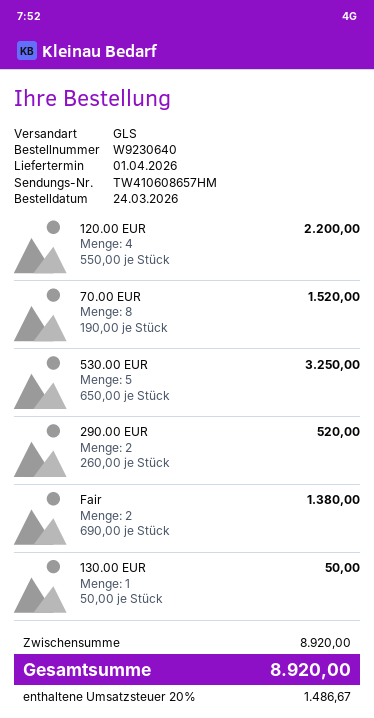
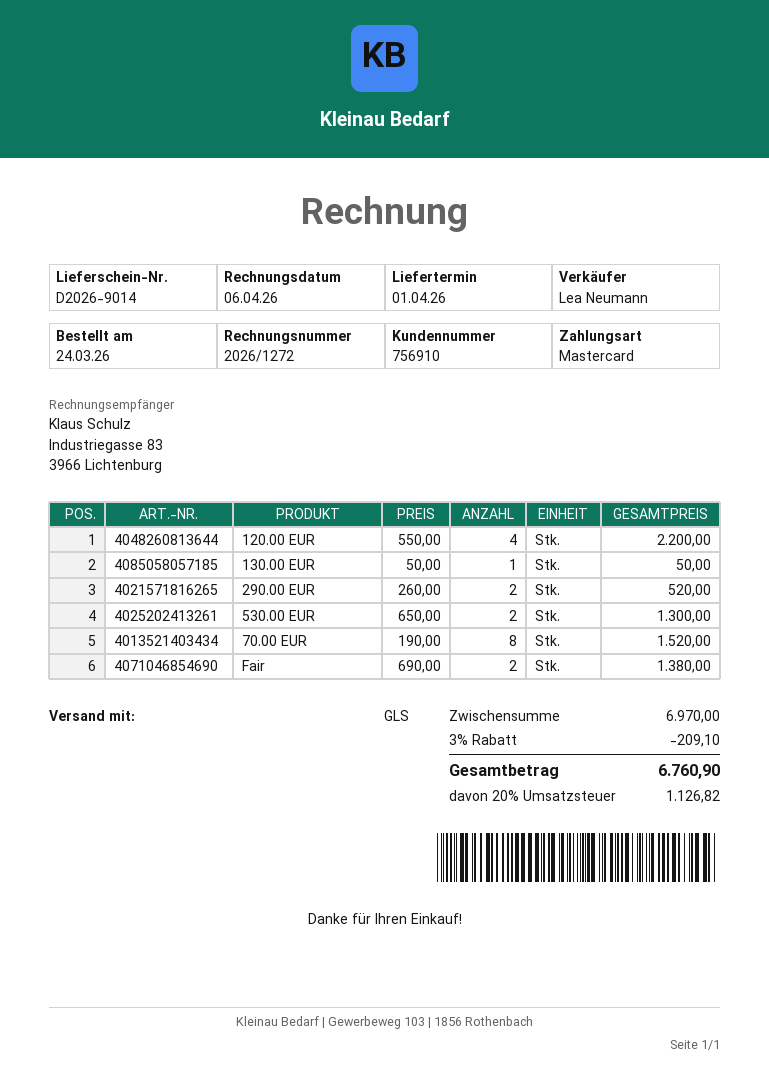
530.00 EUR: 5 x 650.00 = 3250.00 -> 2 x 650.00 = 1300.00
subtotal: 8920.00 -> 6970.00
discount: none -> 3% = 209.10
tax: 20% = 1486.67 -> 20% = 1126.82
total: 8920.00 -> 6760.90

